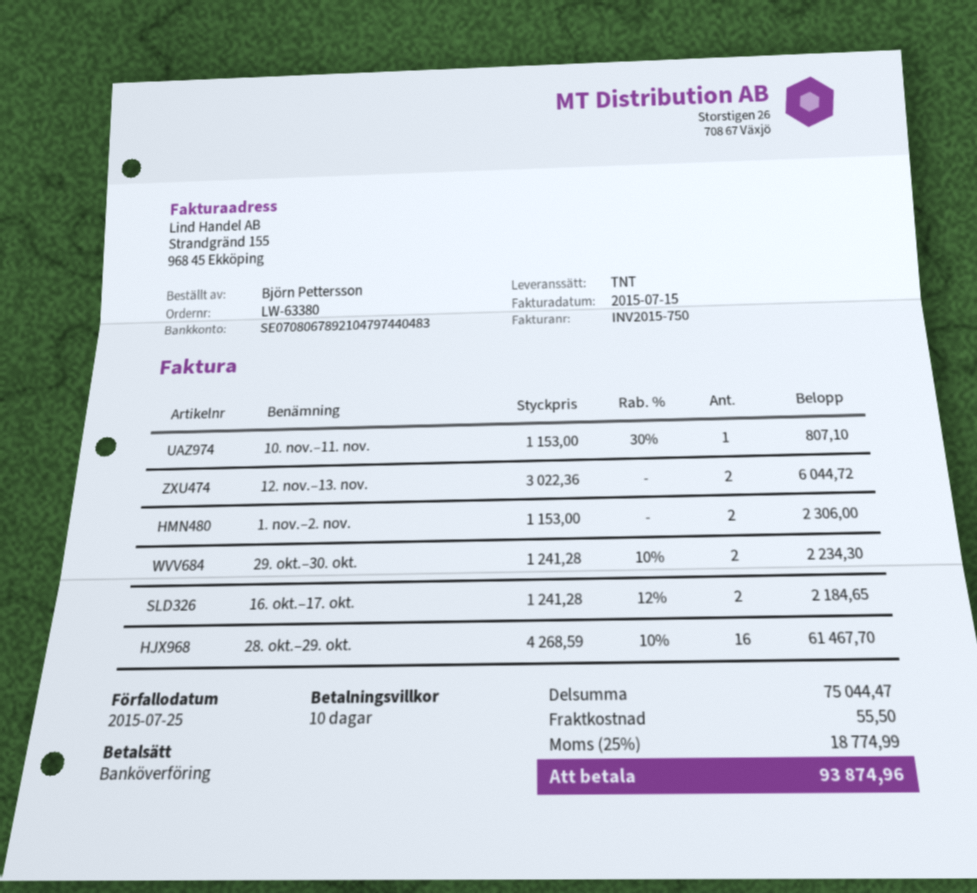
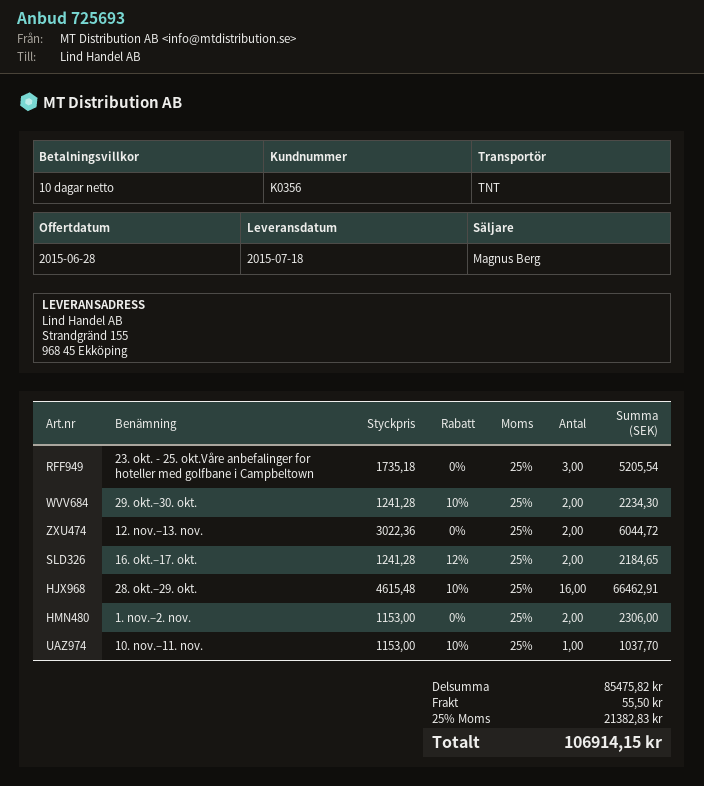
10. nov.–11. nov.: 1 x 1153.00 - 30% = 807.10 -> 1 x 1153.00 - 10% = 1037.70
28. okt.–29. okt.: 16 x 4268.59 - 10% = 61467.70 -> 16 x 4615.48 - 10% = 66462.91
23. okt. - 25. okt.Våre anbefalinger for hoteller med golfbane i Campbeltown: none -> 3 x 1735.18 = 5205.54
subtotal: 75044.47 -> 85475.82
tax: 25% = 18774.99 -> 25% = 21382.83
total: 93874.96 -> 106914.15

